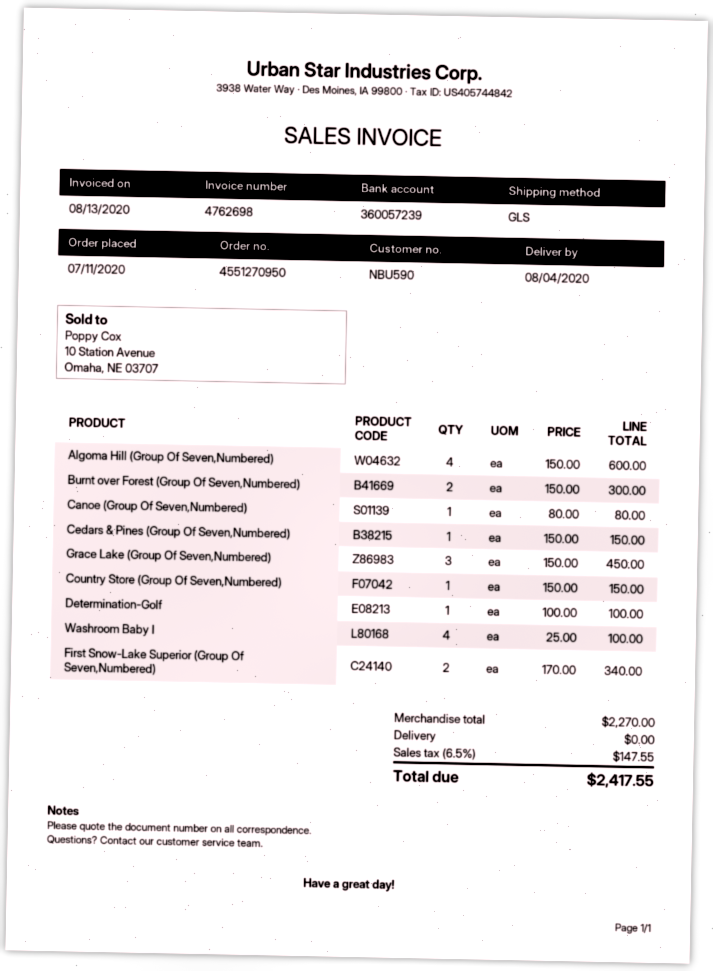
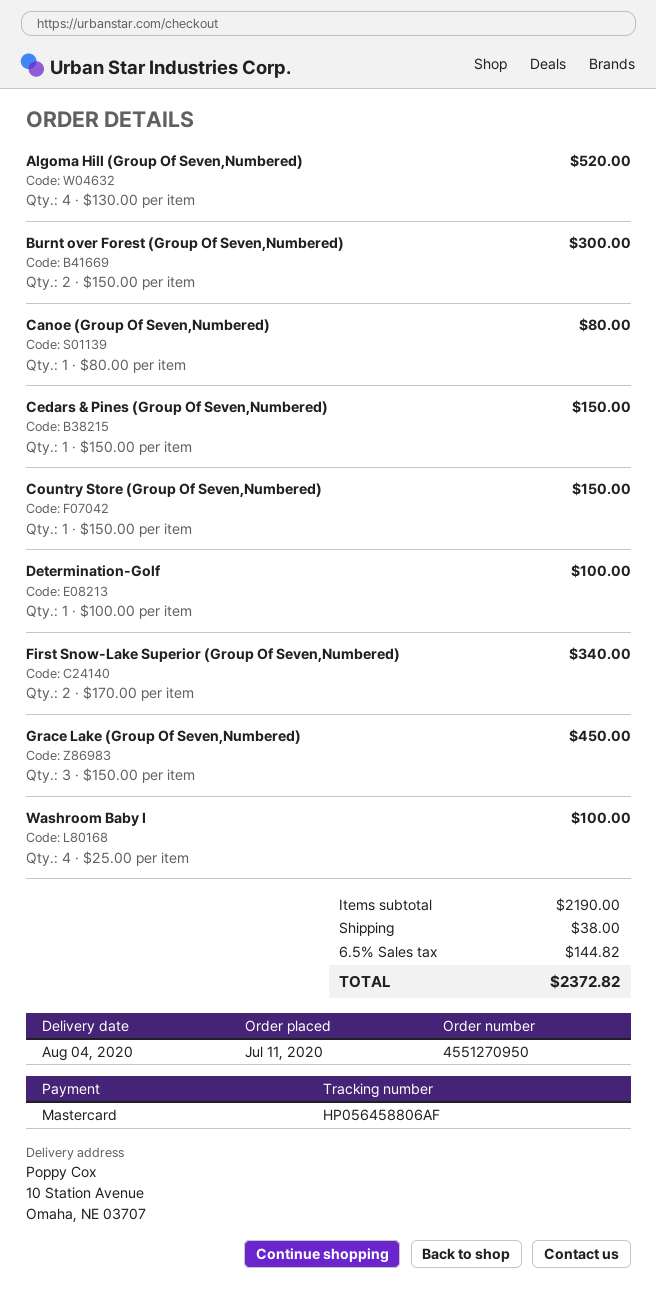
Algoma Hill (Group Of Seven,Numbered): 4 x 150.00 = 600.00 -> 4 x 130.00 = 520.00
subtotal: 2270.00 -> 2190.00
shipping: 0.00 -> 38.00
tax: 6.5% = 147.55 -> 6.5% = 144.82
total: 2417.55 -> 2372.82

